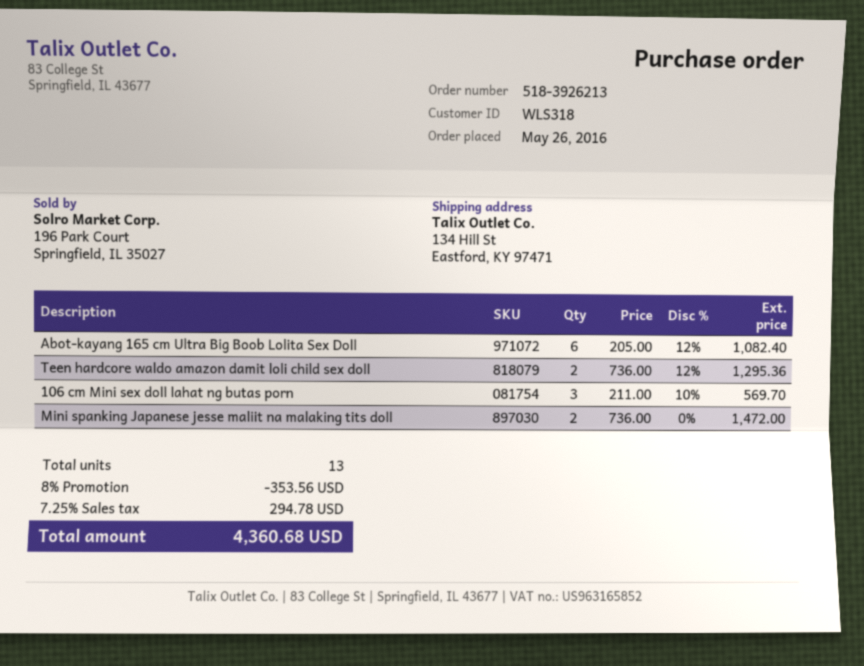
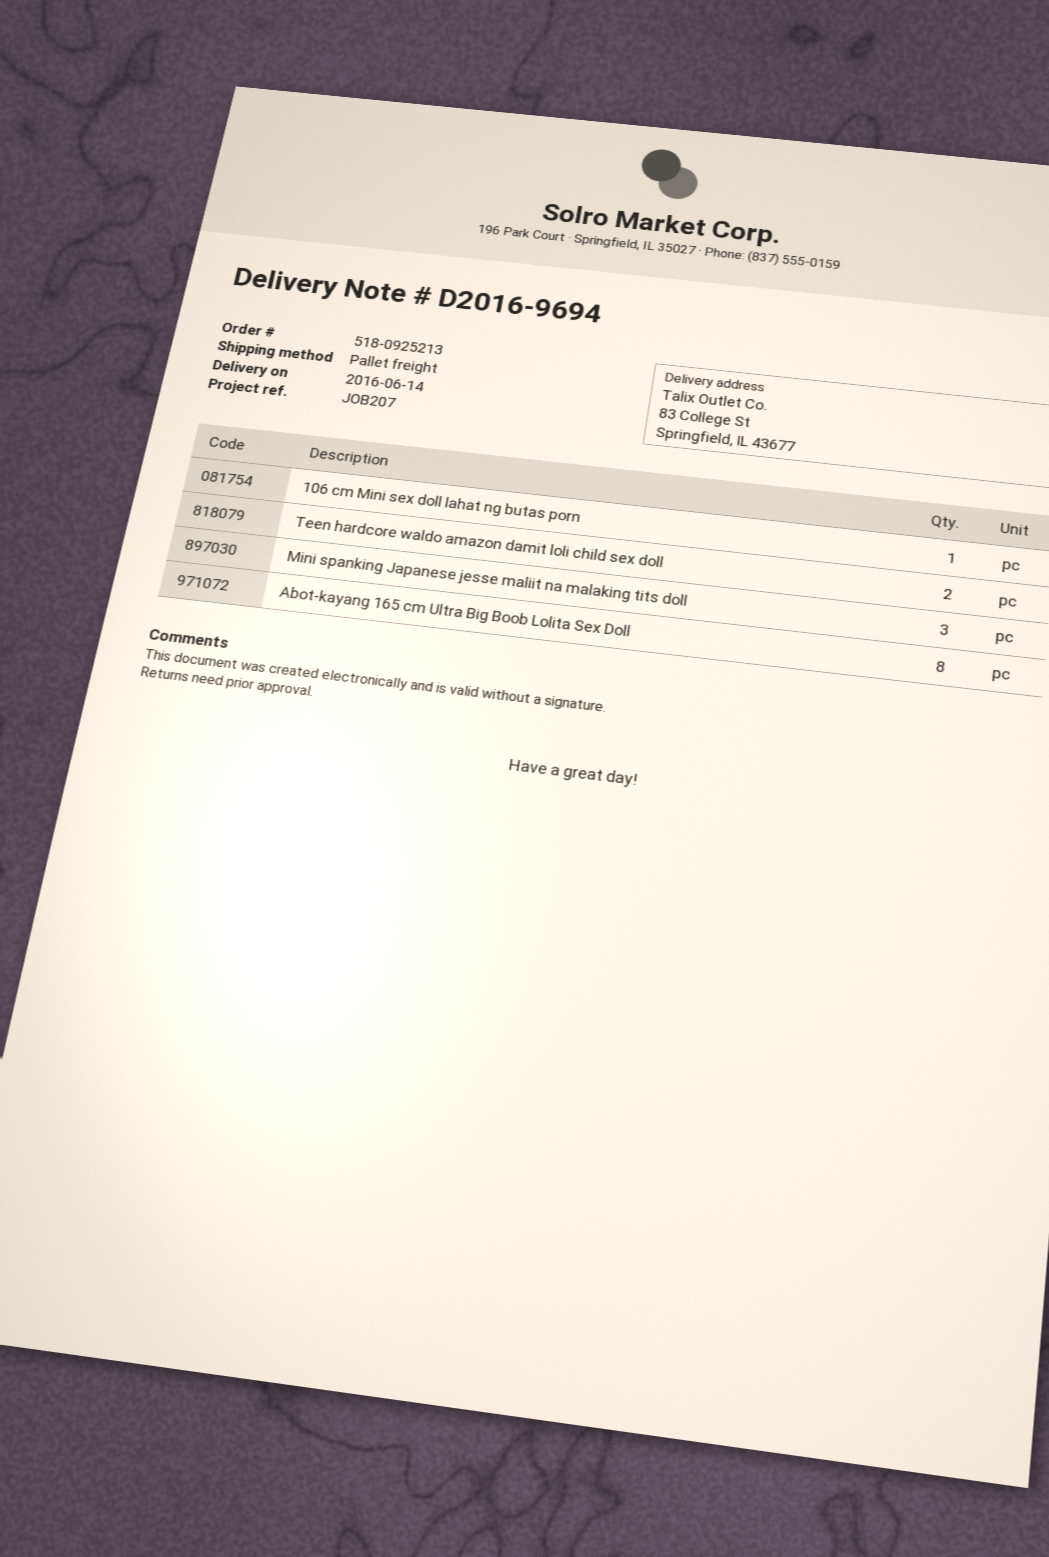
order number: 518-3926213 -> 518-0925213
ship to: 134 Hill St, Eastford, KY 97471 -> 83 College St, Springfield, IL 43677
Abot-kayang 165 cm Ultra Big Boob Lolita Sex Doll: 6 -> 8
106 cm Mini sex doll lahat ng butas porn: 3 -> 1
Mini spanking Japanese jesse maliit na malaking tits doll: 2 -> 3

